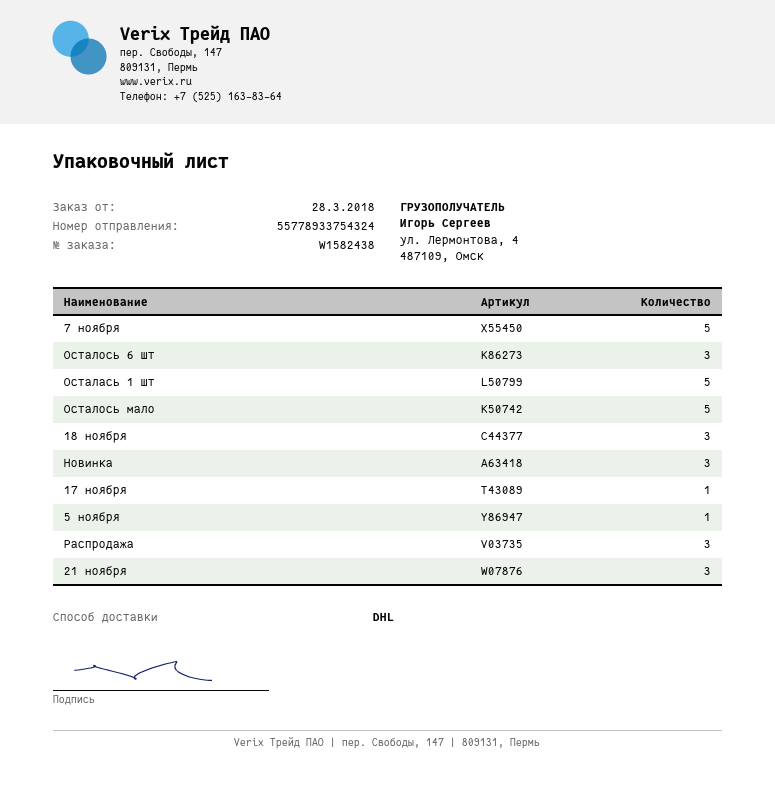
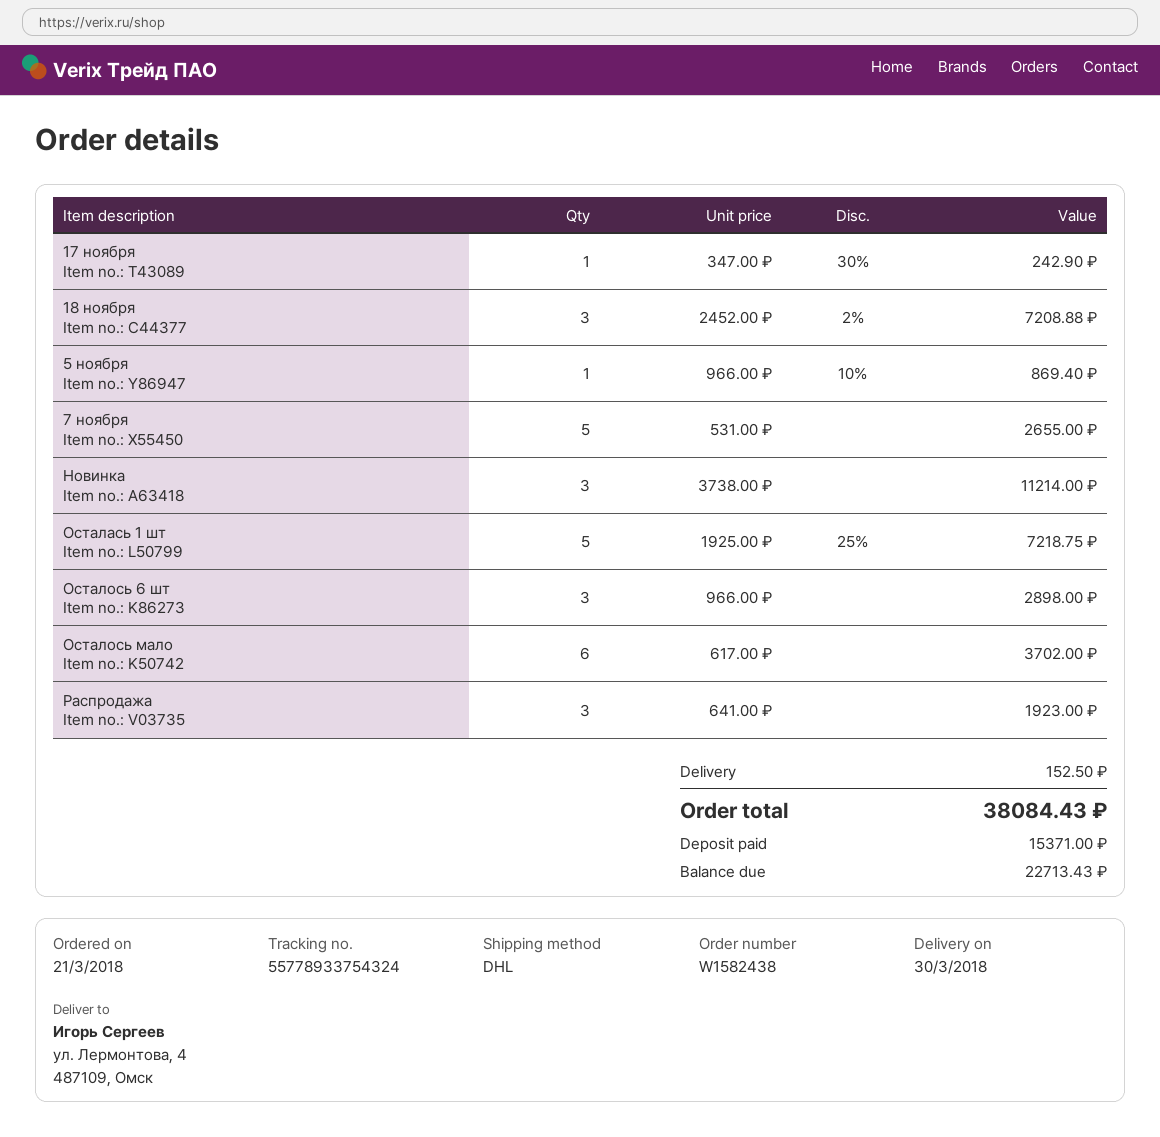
order date: 2018-03-28 -> 2018-03-21
Осталось мало: 5 -> 6
21 ноября: 3 -> none

